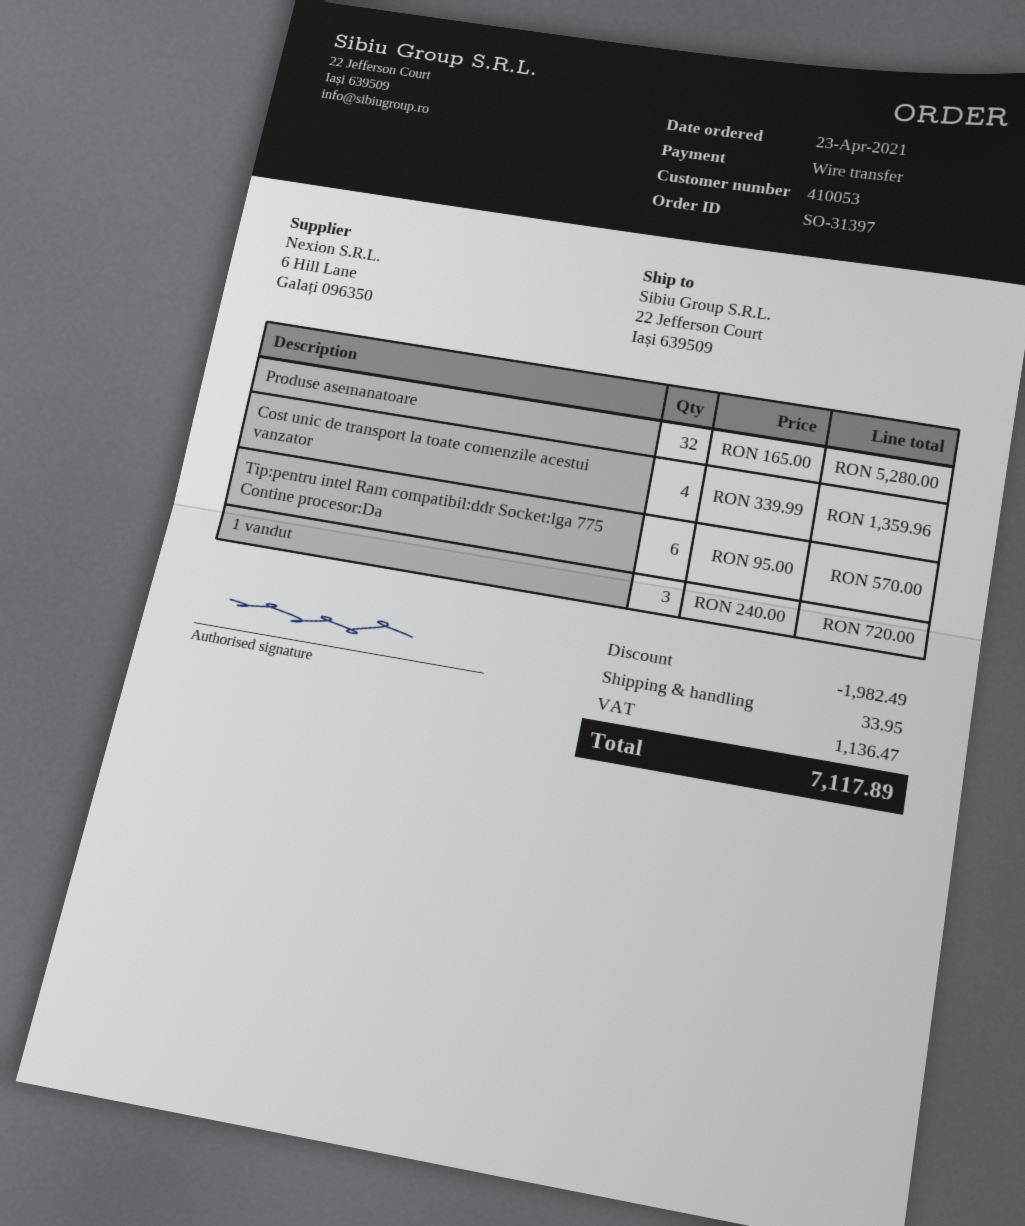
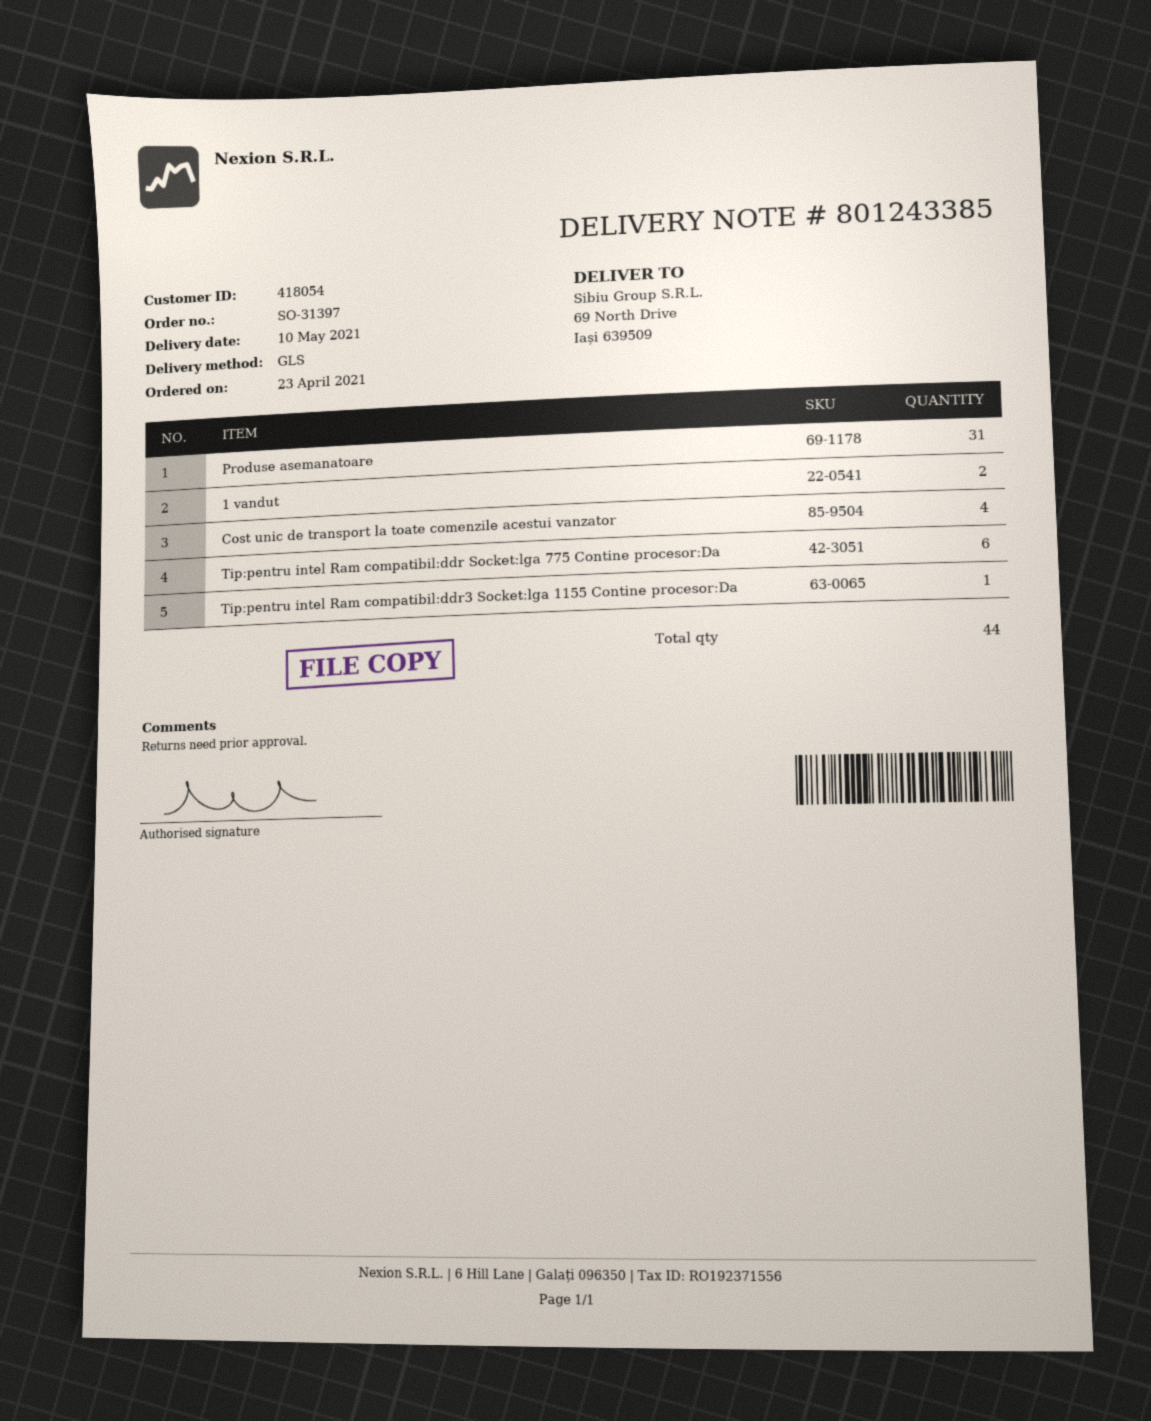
customer number: 410053 -> 418054
ship to: 22 Jefferson Court, Iași 639509 -> 69 North Drive, Iași 639509
Produse asemanatoare: 32 -> 31
1 vandut: 3 -> 2
Tip:pentru intel Ram compatibil:ddr3 Socket:lga 1155 Contine procesor:Da: none -> 1

